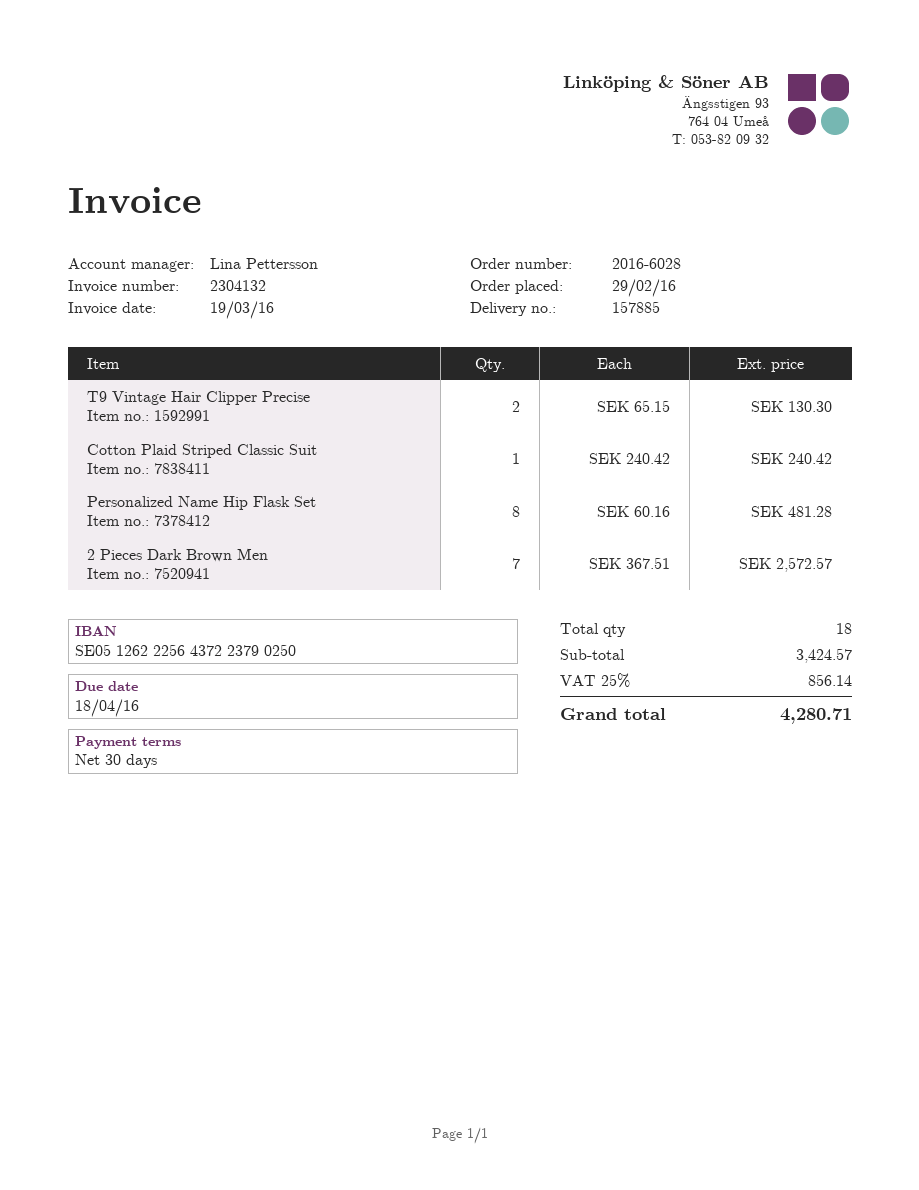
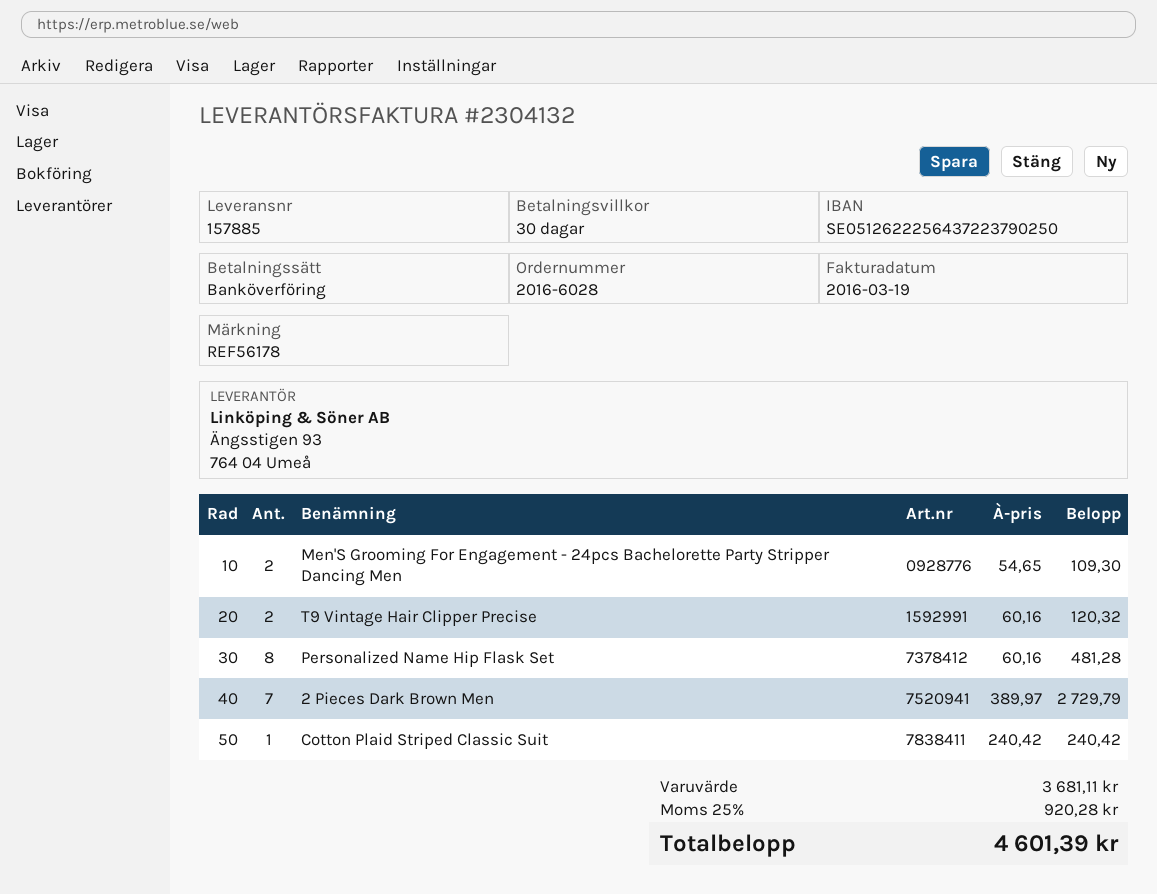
T9 Vintage Hair Clipper Precise: 2 x 65.15 = 130.30 -> 2 x 60.16 = 120.32
2 Pieces Dark Brown Men: 7 x 367.51 = 2572.57 -> 7 x 389.97 = 2729.79
Men'S Grooming For Engagement - 24pcs Bachelorette Party Stripper Dancing Men: none -> 2 x 54.65 = 109.30
subtotal: 3424.57 -> 3681.11
tax: 25% = 856.14 -> 25% = 920.28
total: 4280.71 -> 4601.39

